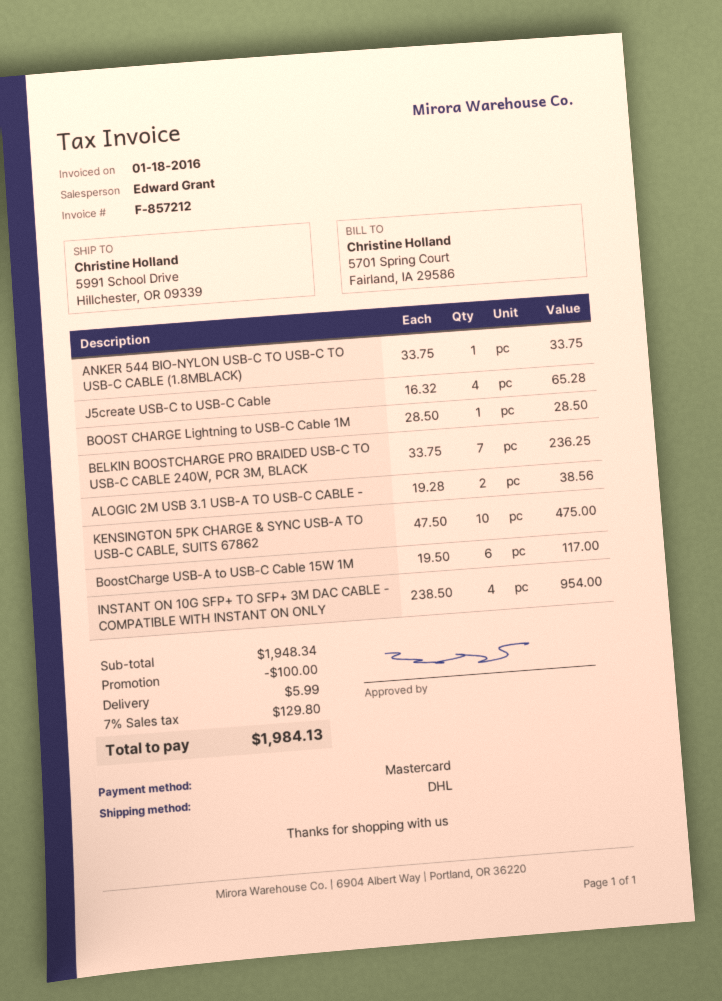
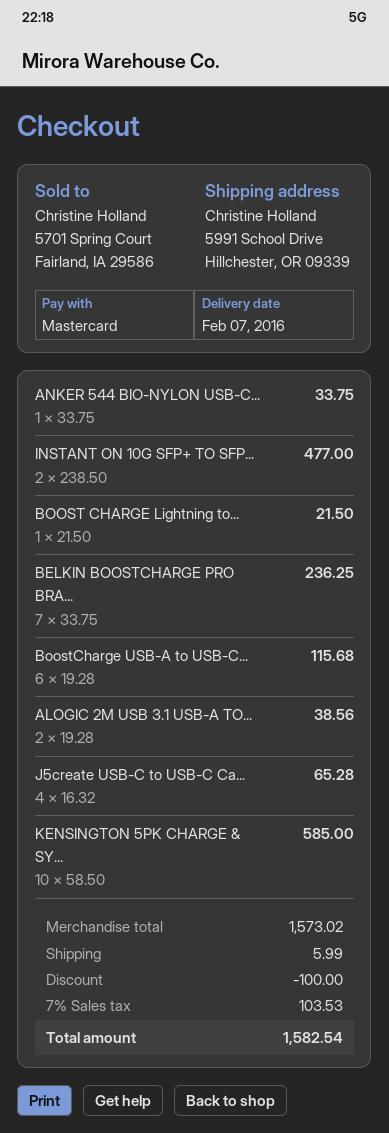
BOOST CHARGE Lightning to USB-C Cable 1M: 1 x 28.50 = 28.50 -> 1 x 21.50 = 21.50
KENSINGTON 5PK CHARGE & SYNC USB-A TO USB-C CABLE, SUITS 67862: 10 x 47.50 = 475.00 -> 10 x 58.50 = 585.00
BoostCharge USB-A to USB-C Cable 15W 1M: 6 x 19.50 = 117.00 -> 6 x 19.28 = 115.68
INSTANT ON 10G SFP+ TO SFP+ 3M DAC CABLE - COMPATIBLE WITH INSTANT ON ONLY: 4 x 238.50 = 954.00 -> 2 x 238.50 = 477.00
subtotal: 1948.34 -> 1573.02
tax: 7% = 129.80 -> 7% = 103.53
total: 1984.13 -> 1582.54

